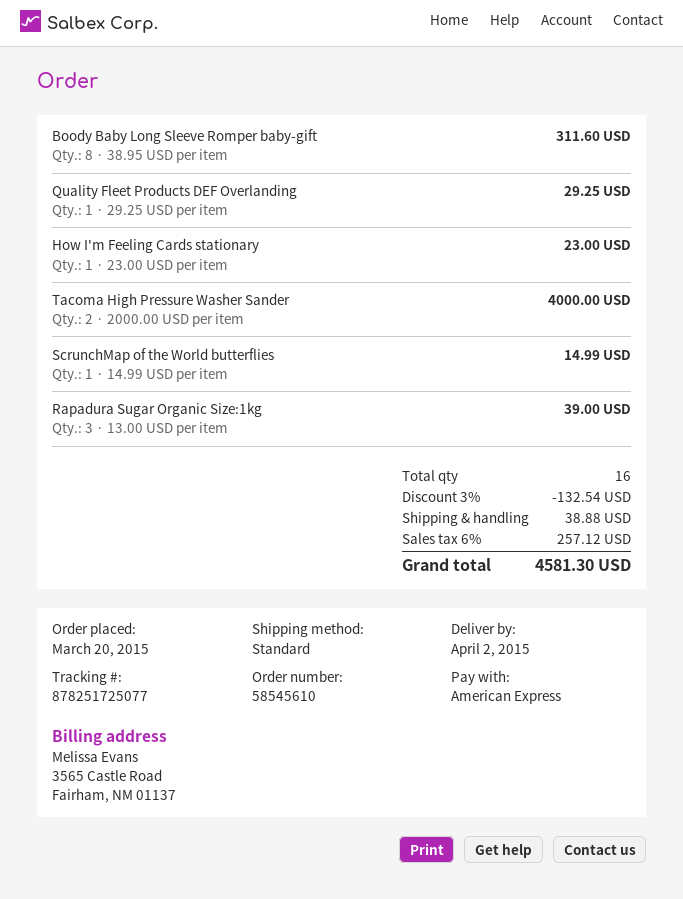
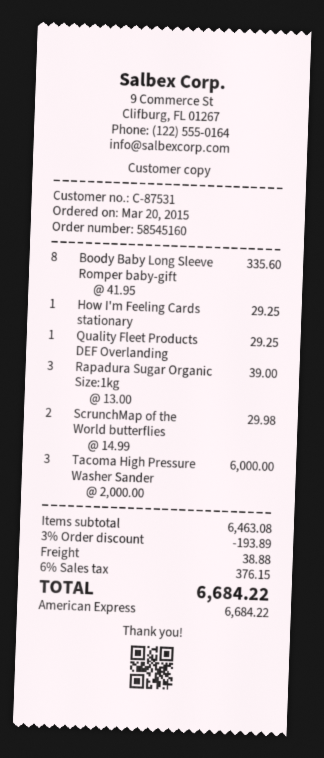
order number: 58545610 -> 58545160
Boody Baby Long Sleeve Romper baby-gift: 8 x 38.95 = 311.60 -> 8 x 41.95 = 335.60
How I'm Feeling Cards stationary: 1 x 23.00 = 23.00 -> 1 x 29.25 = 29.25
Tacoma High Pressure Washer Sander: 2 x 2000.00 = 4000.00 -> 3 x 2000.00 = 6000.00
ScrunchMap of the World butterflies: 1 x 14.99 = 14.99 -> 2 x 14.99 = 29.98
discount: 3% = 132.54 -> 3% = 193.89
tax: 6% = 257.12 -> 6% = 376.15
total: 4581.30 -> 6684.22

